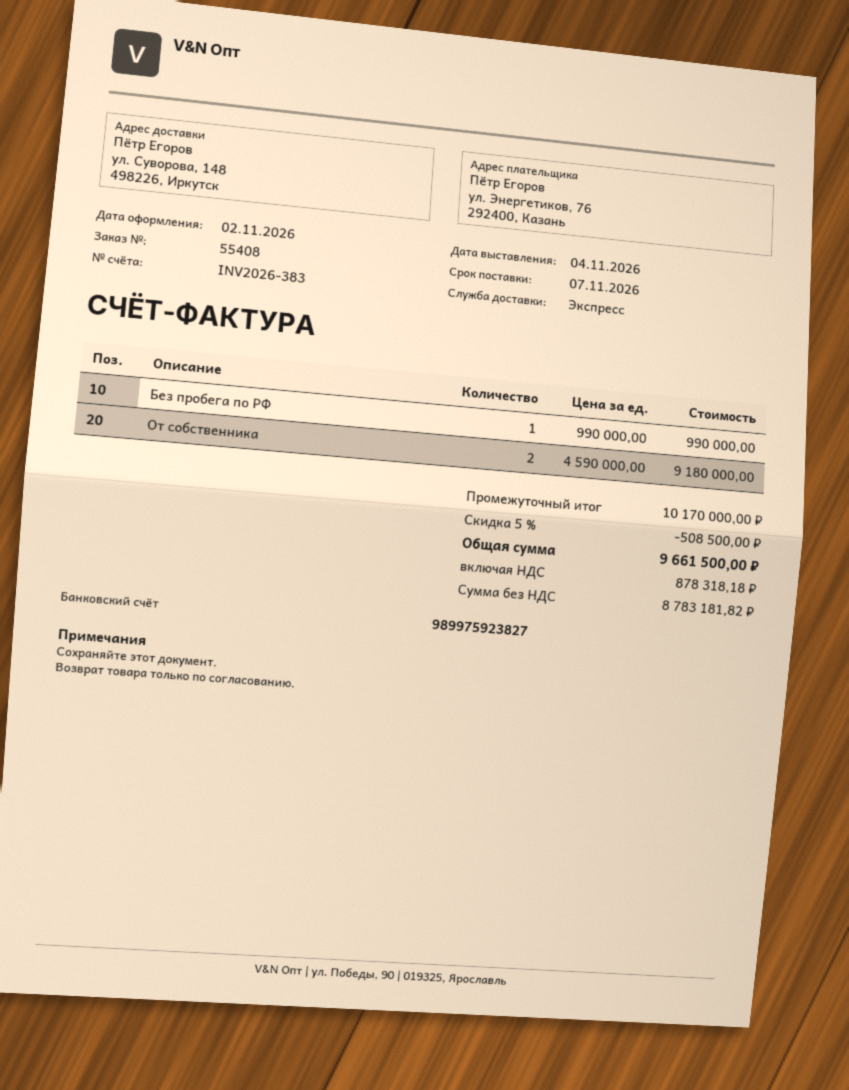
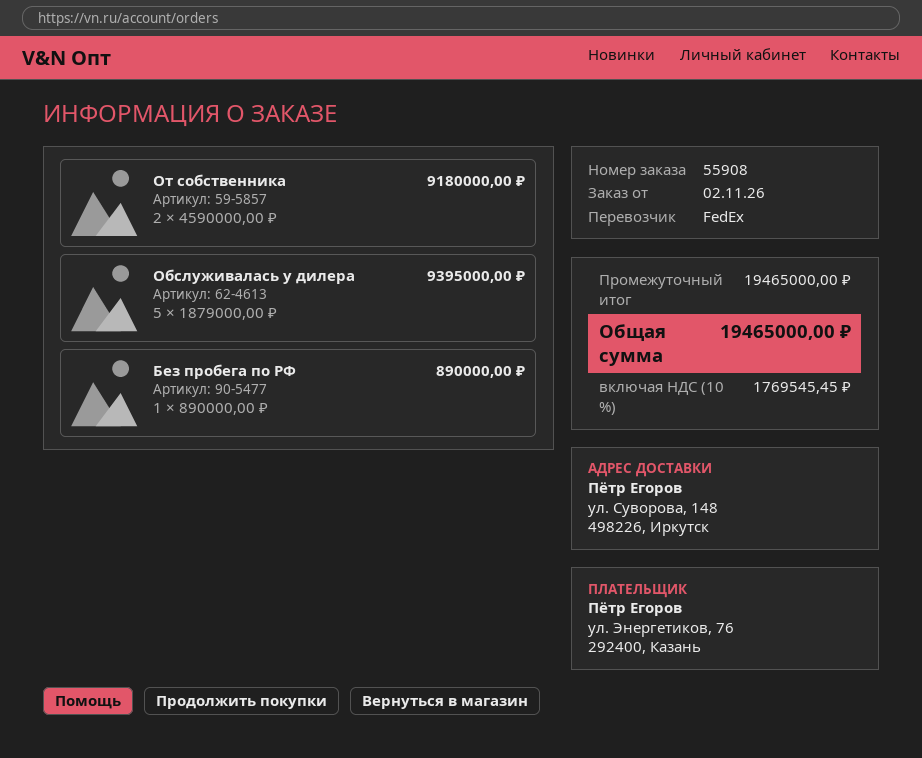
order number: 55408 -> 55908
shipping method: express -> FedEx
Без пробега по РФ: 1 x 990000.00 = 990000.00 -> 1 x 890000.00 = 890000.00
Обслуживалась у дилера: none -> 5 x 1879000.00 = 9395000.00
subtotal: 10170000.00 -> 19465000.00
discount: 5% = 508500.00 -> none
tax: 878318.18 -> 1769545.45
total: 9661500.00 -> 19465000.00

